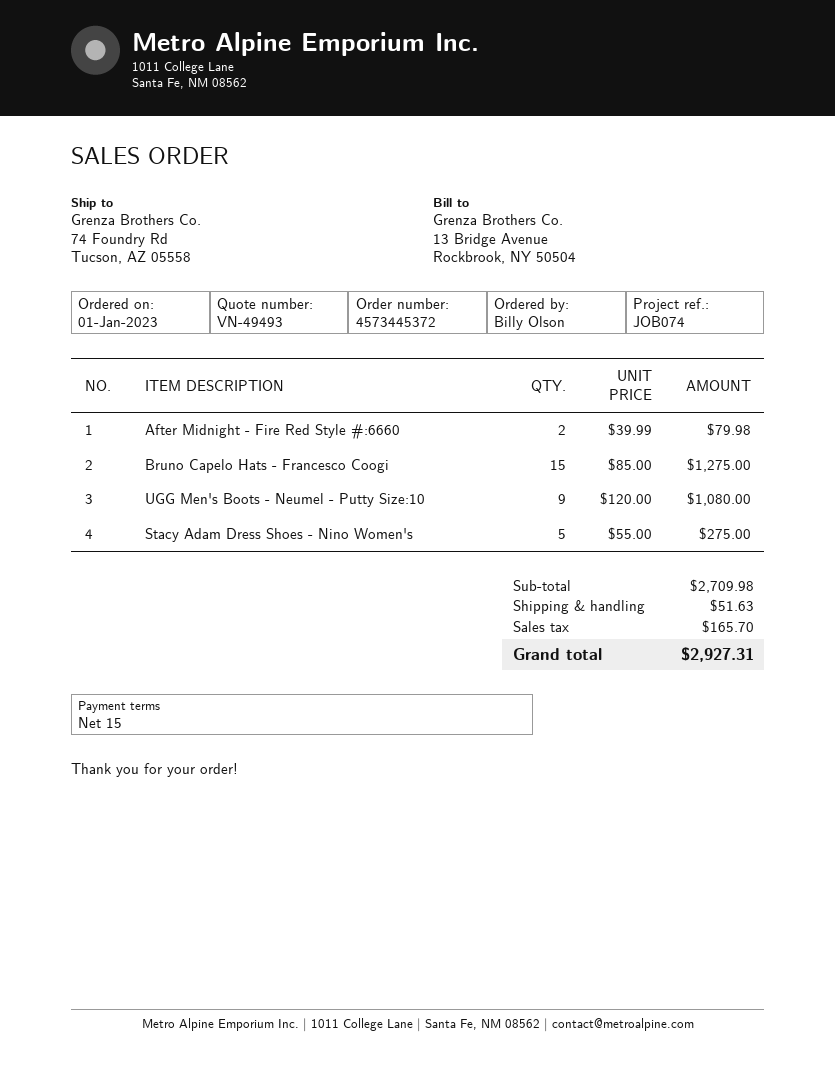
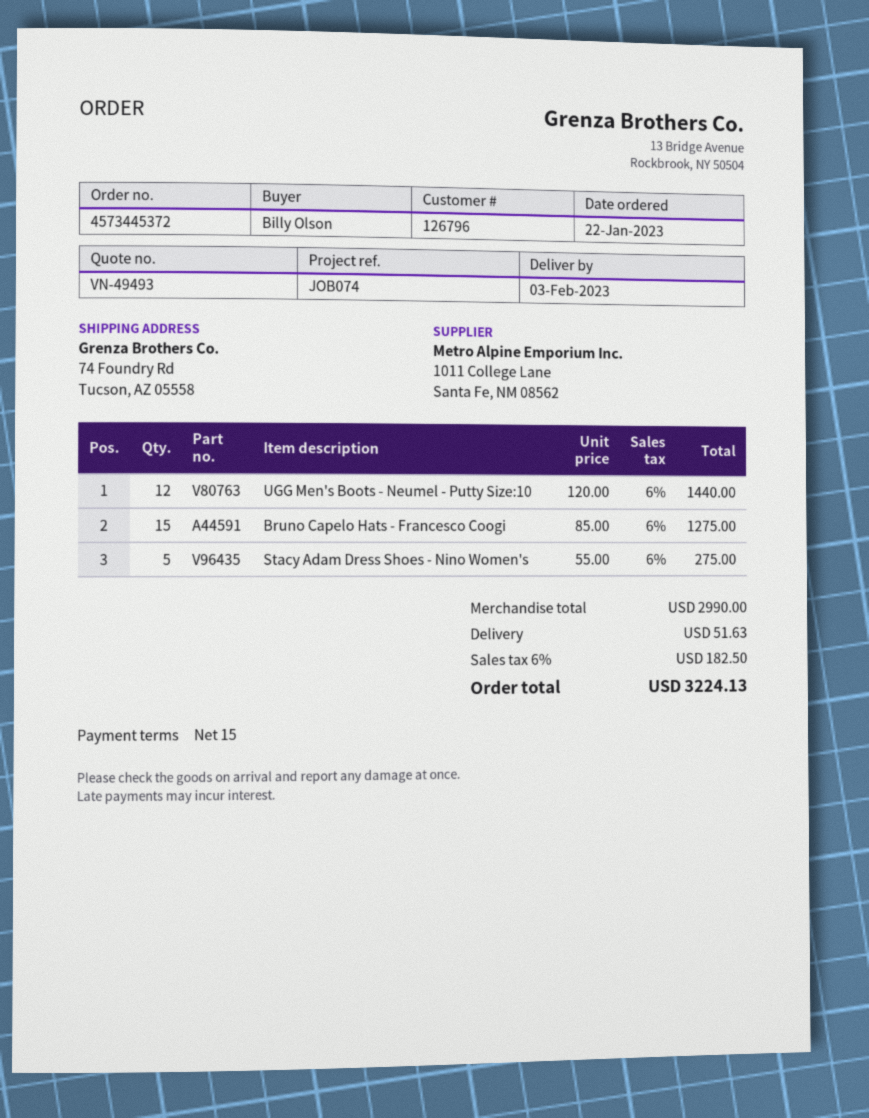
order date: 2023-01-01 -> 2023-01-22
After Midnight - Fire Red Style #:6660: 2 x 39.99 = 79.98 -> none
UGG Men's Boots - Neumel - Putty Size:10: 9 x 120.00 = 1080.00 -> 12 x 120.00 = 1440.00
subtotal: 2709.98 -> 2990.00
tax: 165.70 -> 182.50
total: 2927.31 -> 3224.13

